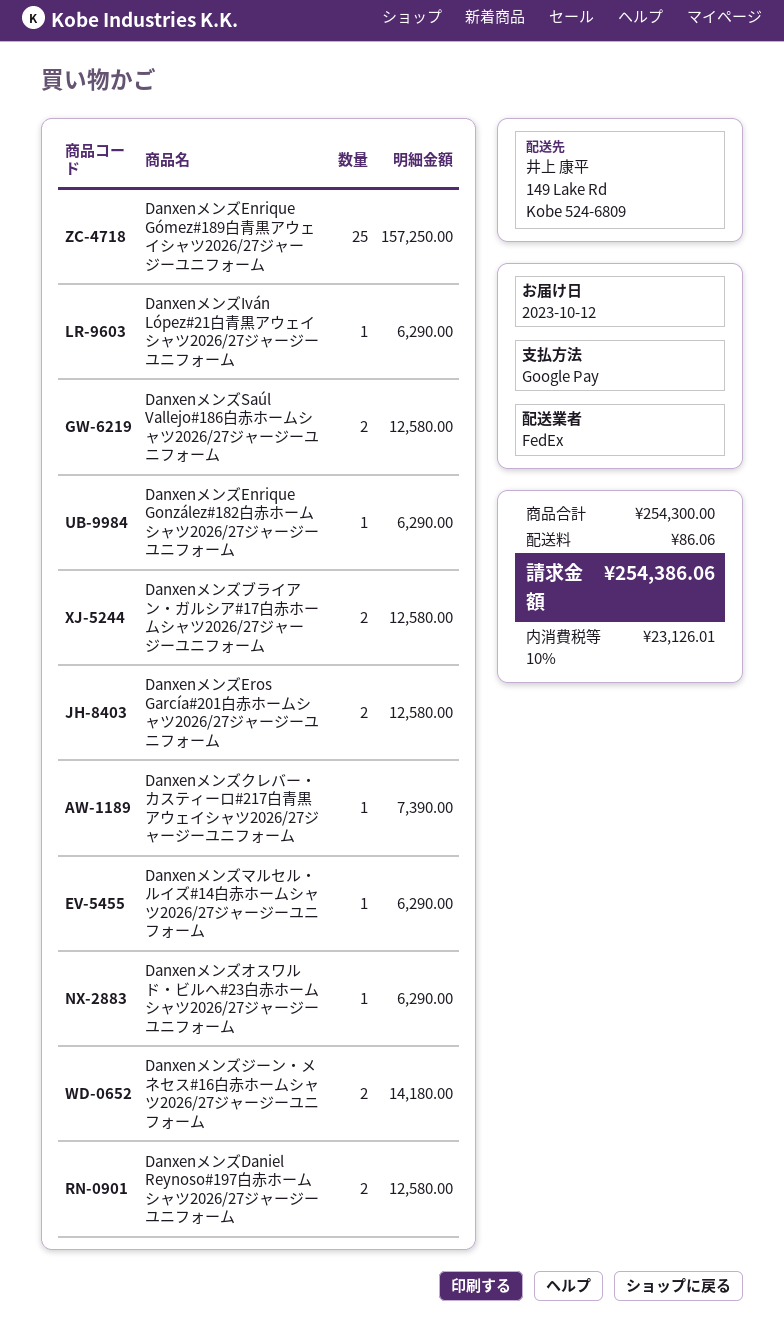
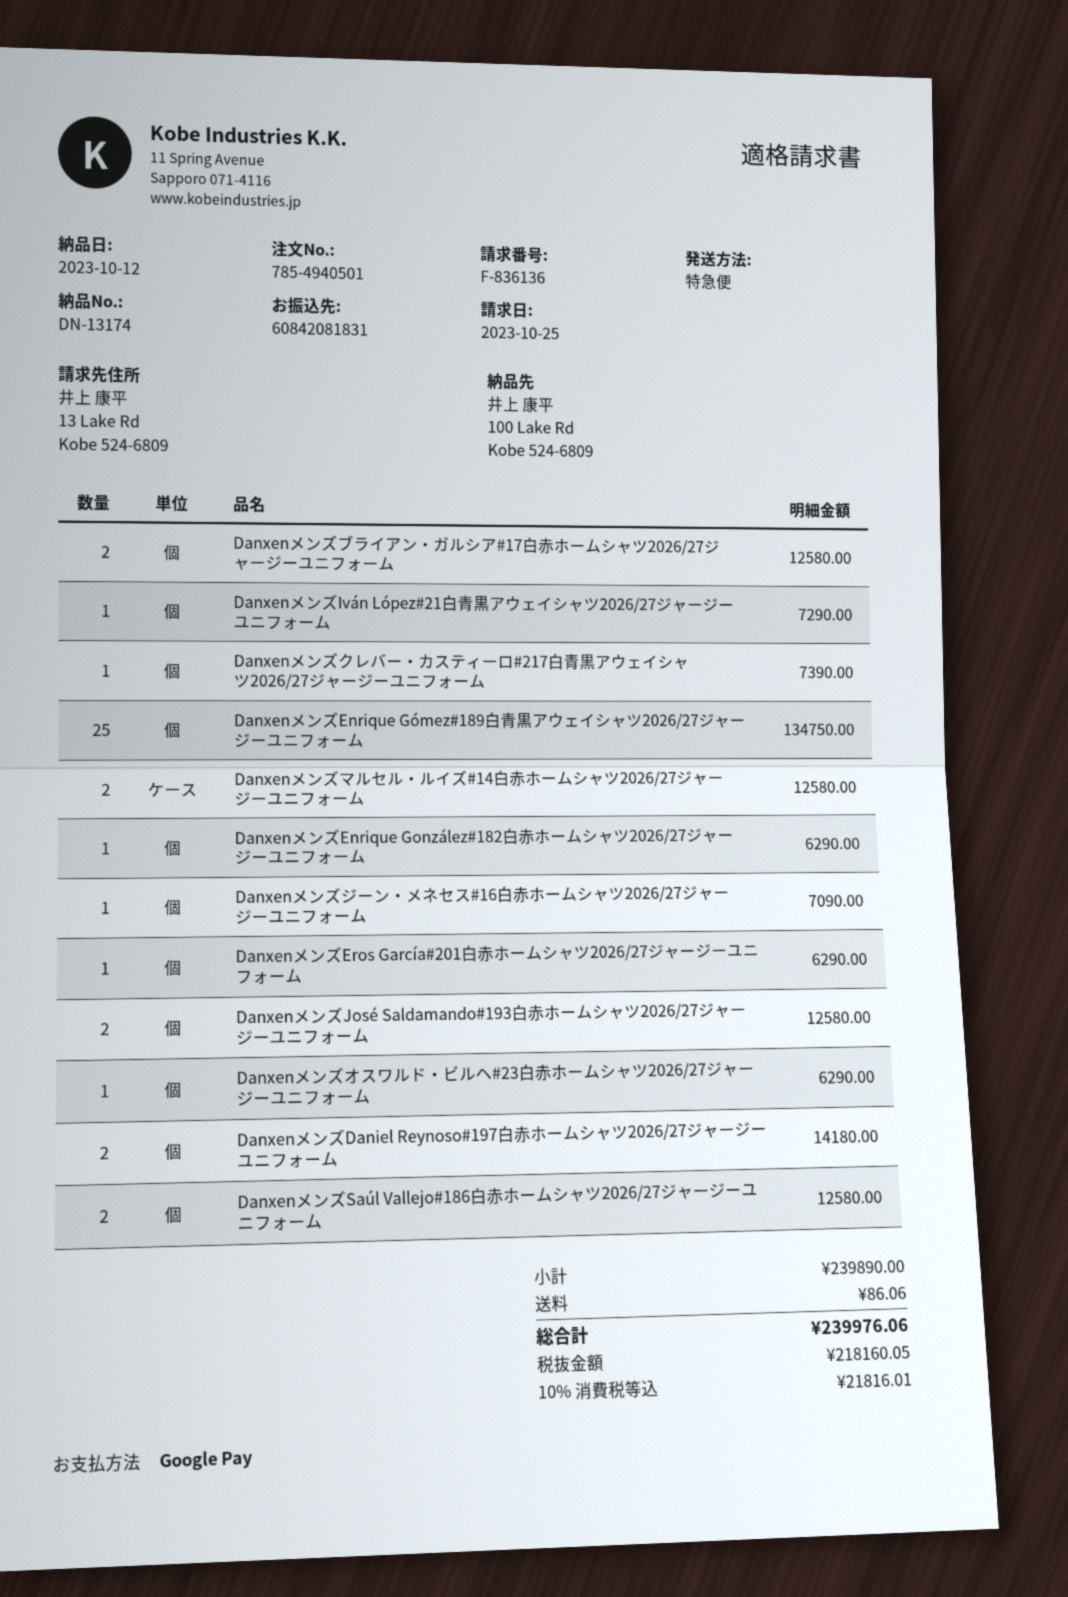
shipping method: FedEx -> express
ship to: 149 Lake Rd, Kobe 524-6809 -> 100 Lake Rd, Kobe 524-6809
DanxenメンズEnrique Gómez#189白青黒アウェイシャツ2026/27ジャージーユニフォーム: 25 for 157250.00 -> 25 for 134750.00
DanxenメンズIván López#21白青黒アウェイシャツ2026/27ジャージーユニフォーム: 1 for 6290.00 -> 1 for 7290.00
DanxenメンズEros García#201白赤ホームシャツ2026/27ジャージーユニフォーム: 2 for 12580.00 -> 1 for 6290.00
Danxenメンズマルセル・ルイズ#14白赤ホームシャツ2026/27ジャージーユニフォーム: 1 for 6290.00 -> 2 for 12580.00
Danxenメンズジーン・メネセス#16白赤ホームシャツ2026/27ジャージーユニフォーム: 2 for 14180.00 -> 1 for 7090.00
DanxenメンズDaniel Reynoso#197白赤ホームシャツ2026/27ジャージーユニフォーム: 2 for 12580.00 -> 2 for 14180.00
DanxenメンズJosé Saldamando#193白赤ホームシャツ2026/27ジャージーユニフォーム: none -> 2 for 12580.00
subtotal: 254300.00 -> 239890.00
tax: 10% = 23126.01 -> 10% = 21816.01
total: 254386.06 -> 239976.06

